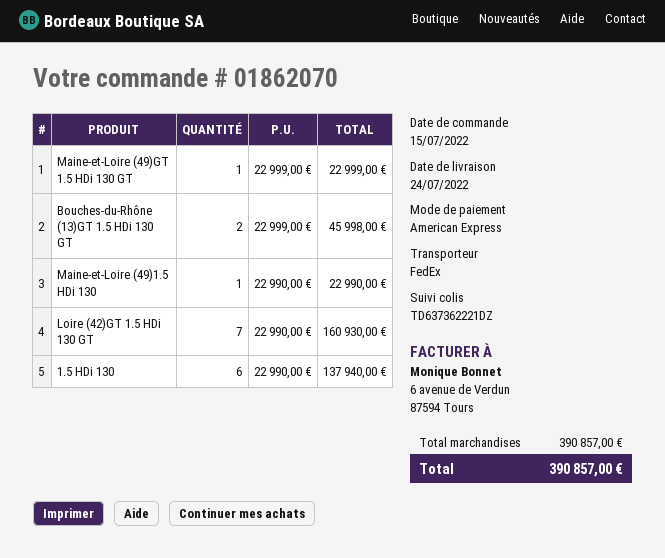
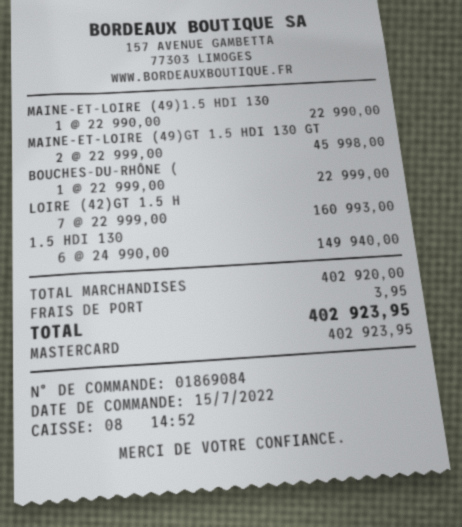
order number: 01862070 -> 01869084
payment method: American Express -> Mastercard
Maine-et-Loire (49)GT 1.5 HDi 130 GT: 1 x 22999.00 = 22999.00 -> 2 x 22999.00 = 45998.00
Bouches-du-Rhône (13)GT 1.5 HDi 130 GT: 2 x 22999.00 = 45998.00 -> 1 x 22999.00 = 22999.00
Loire (42)GT 1.5 HDi 130 GT: 7 x 22990.00 = 160930.00 -> 7 x 22999.00 = 160993.00
1.5 HDi 130: 6 x 22990.00 = 137940.00 -> 6 x 24990.00 = 149940.00
subtotal: 390857.00 -> 402920.00
shipping: none -> 3.95
total: 390857.00 -> 402923.95

